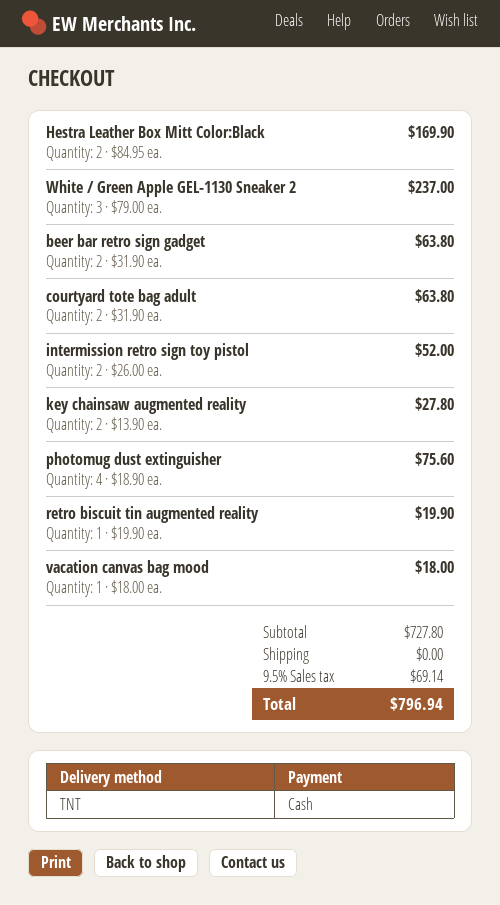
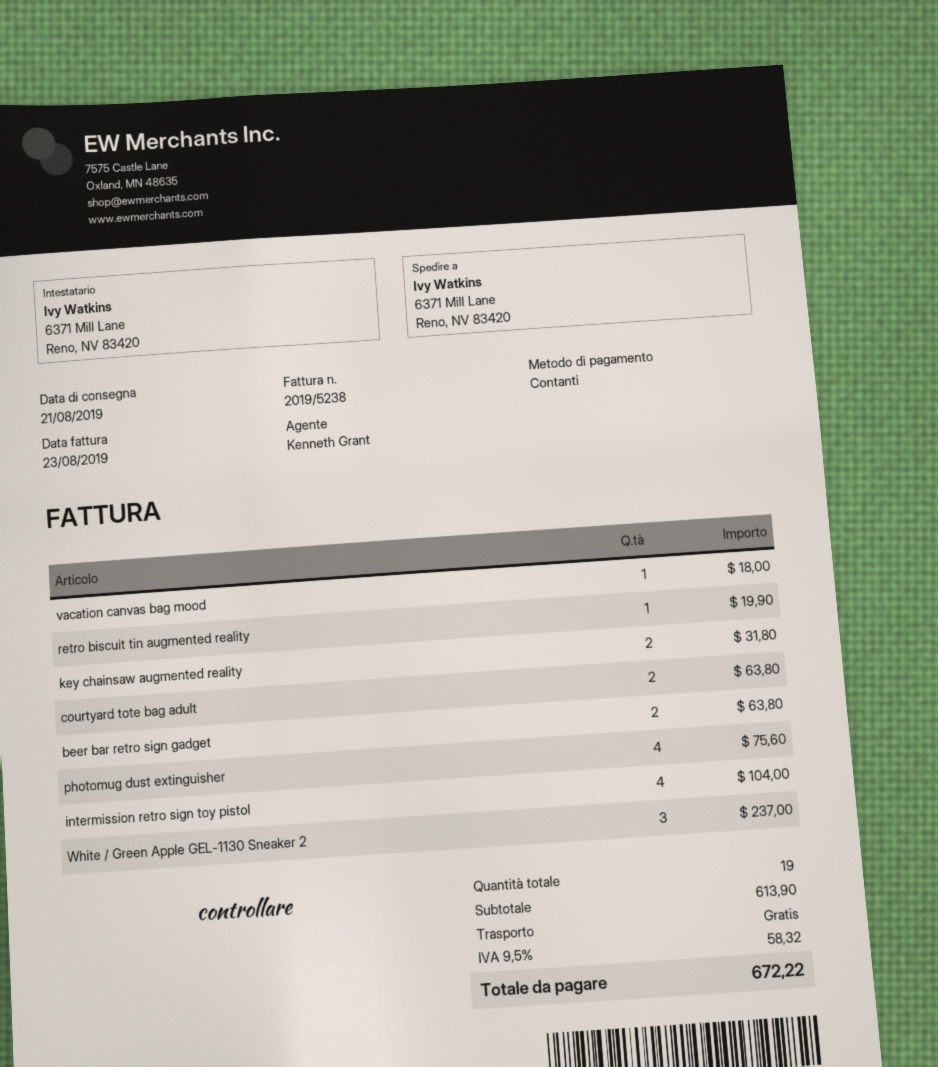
Hestra Leather Box Mitt Color:Black: 2 for 169.90 -> none
intermission retro sign toy pistol: 2 for 52.00 -> 4 for 104.00
key chainsaw augmented reality: 2 for 27.80 -> 2 for 31.80
subtotal: 727.80 -> 613.90
tax: 9.5% = 69.14 -> 9.5% = 58.32
total: 796.94 -> 672.22

